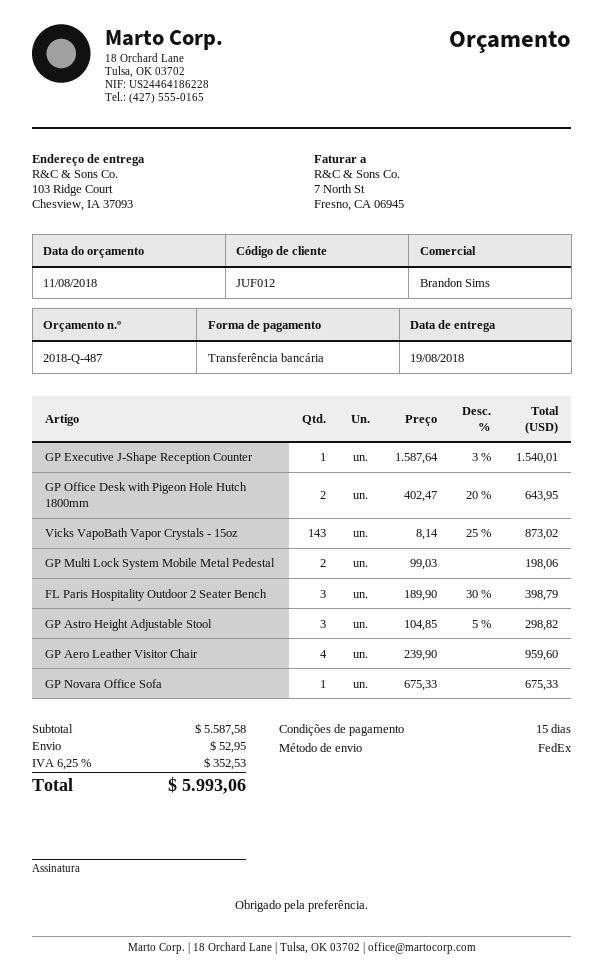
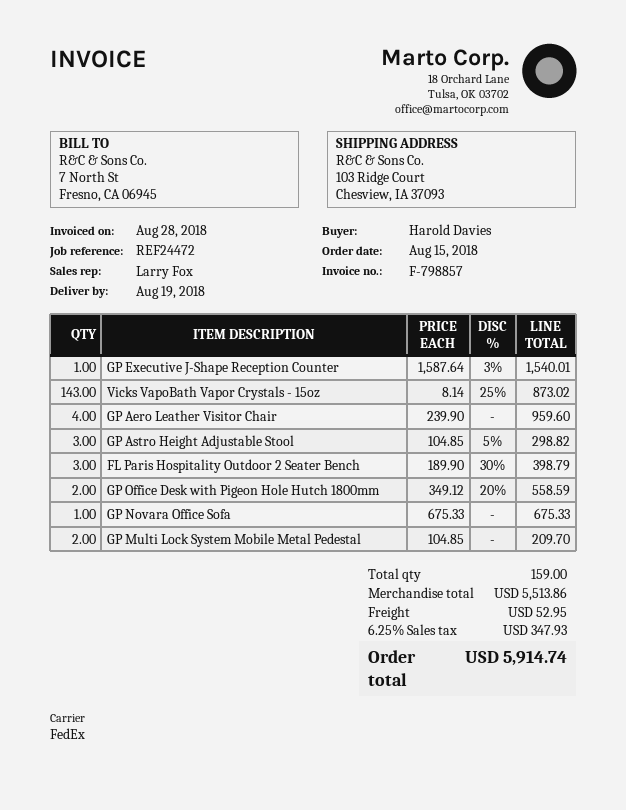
sales rep: Brandon Sims -> Larry Fox
GP Office Desk with Pigeon Hole Hutch 1800mm: 2 x 402.47 - 20% = 643.95 -> 2 x 349.12 - 20% = 558.59
GP Multi Lock System Mobile Metal Pedestal: 2 x 99.03 = 198.06 -> 2 x 104.85 = 209.70
subtotal: 5587.58 -> 5513.86
tax: 6.25% = 352.53 -> 6.25% = 347.93
total: 5993.06 -> 5914.74

